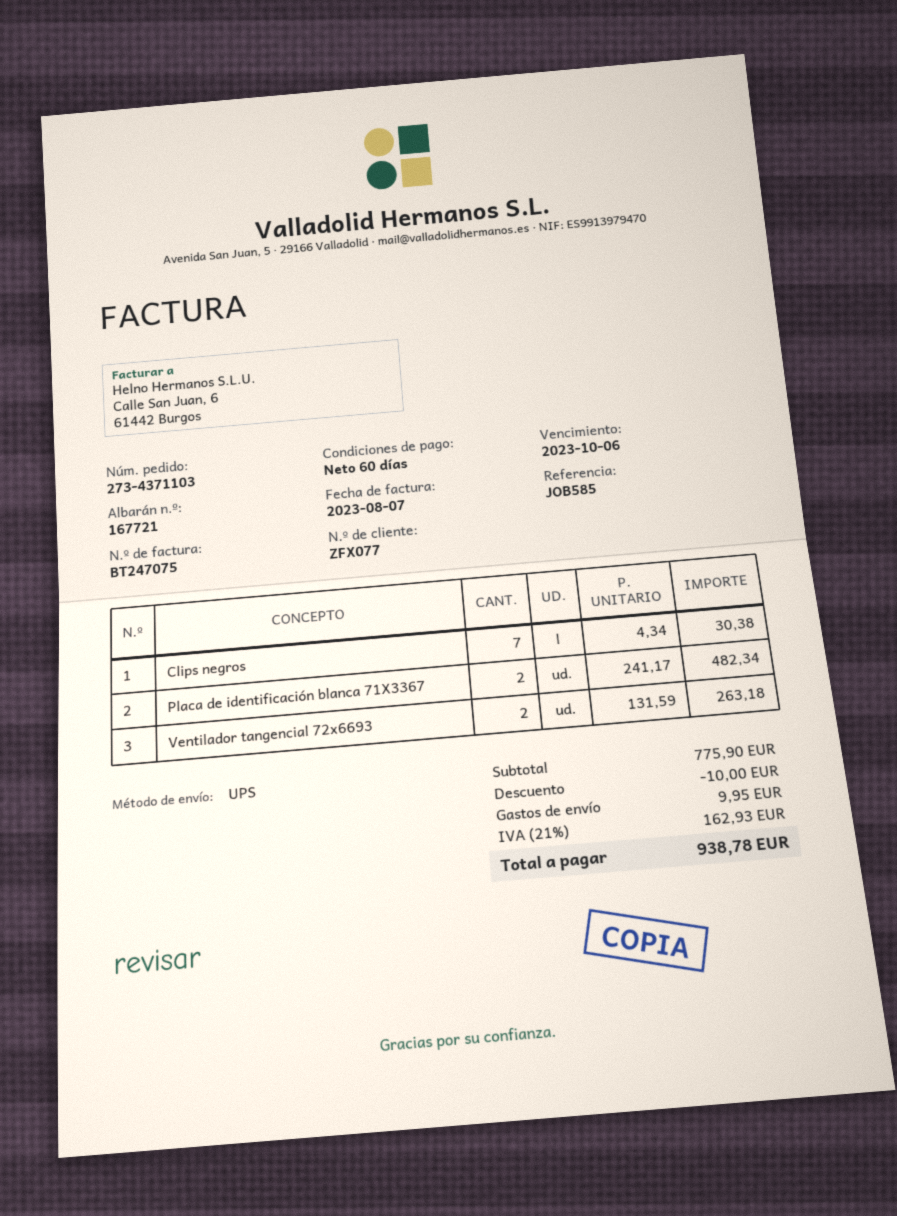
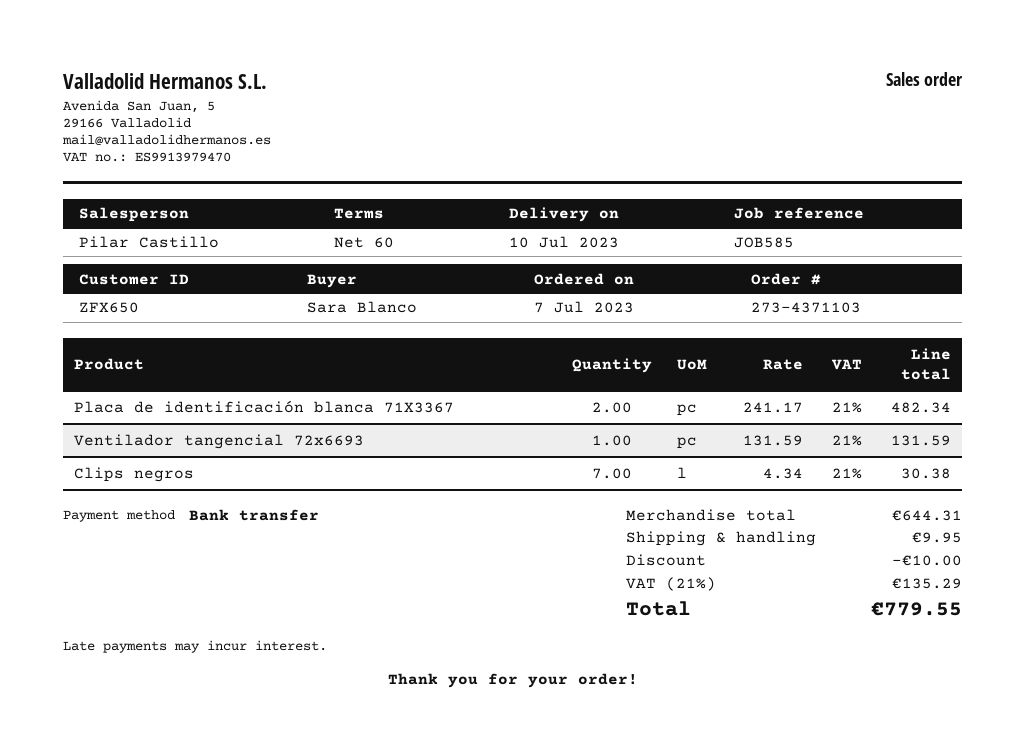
customer number: ZFX077 -> ZFX650
Ventilador tangencial 72x6693: 2 x 131.59 = 263.18 -> 1 x 131.59 = 131.59
subtotal: 775.90 -> 644.31
tax: 21% = 162.93 -> 21% = 135.29
total: 938.78 -> 779.55

